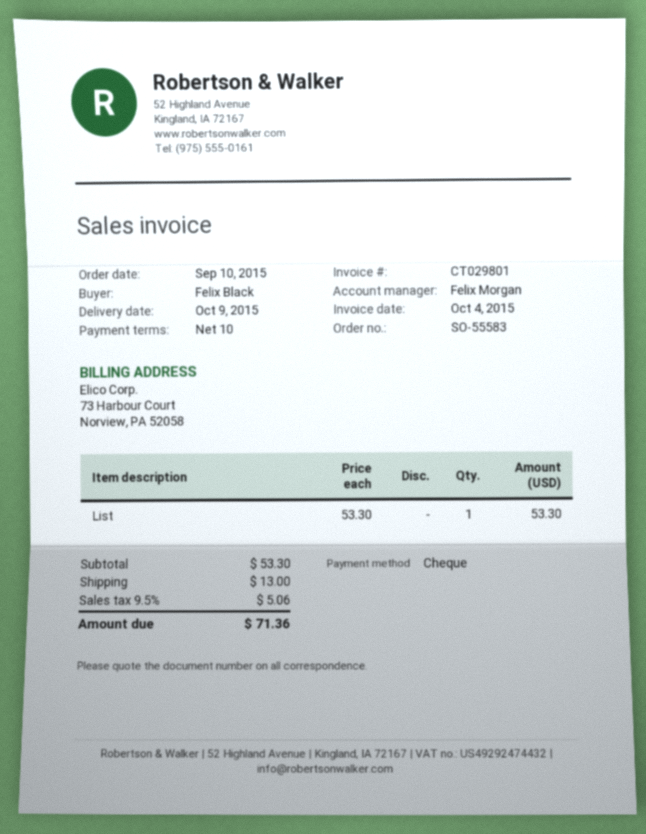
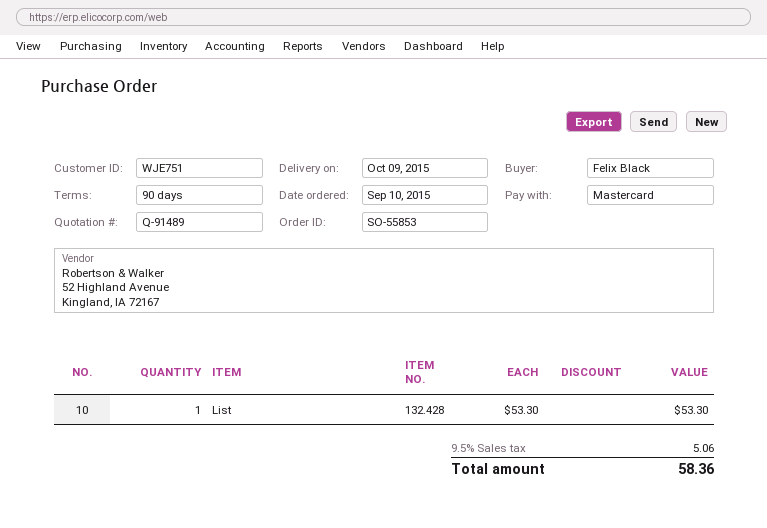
order number: SO-55583 -> SO-55853
payment terms: 10 days -> 90 days
payment method: cheque -> Mastercard
shipping: 13.00 -> none
total: 71.36 -> 58.36

